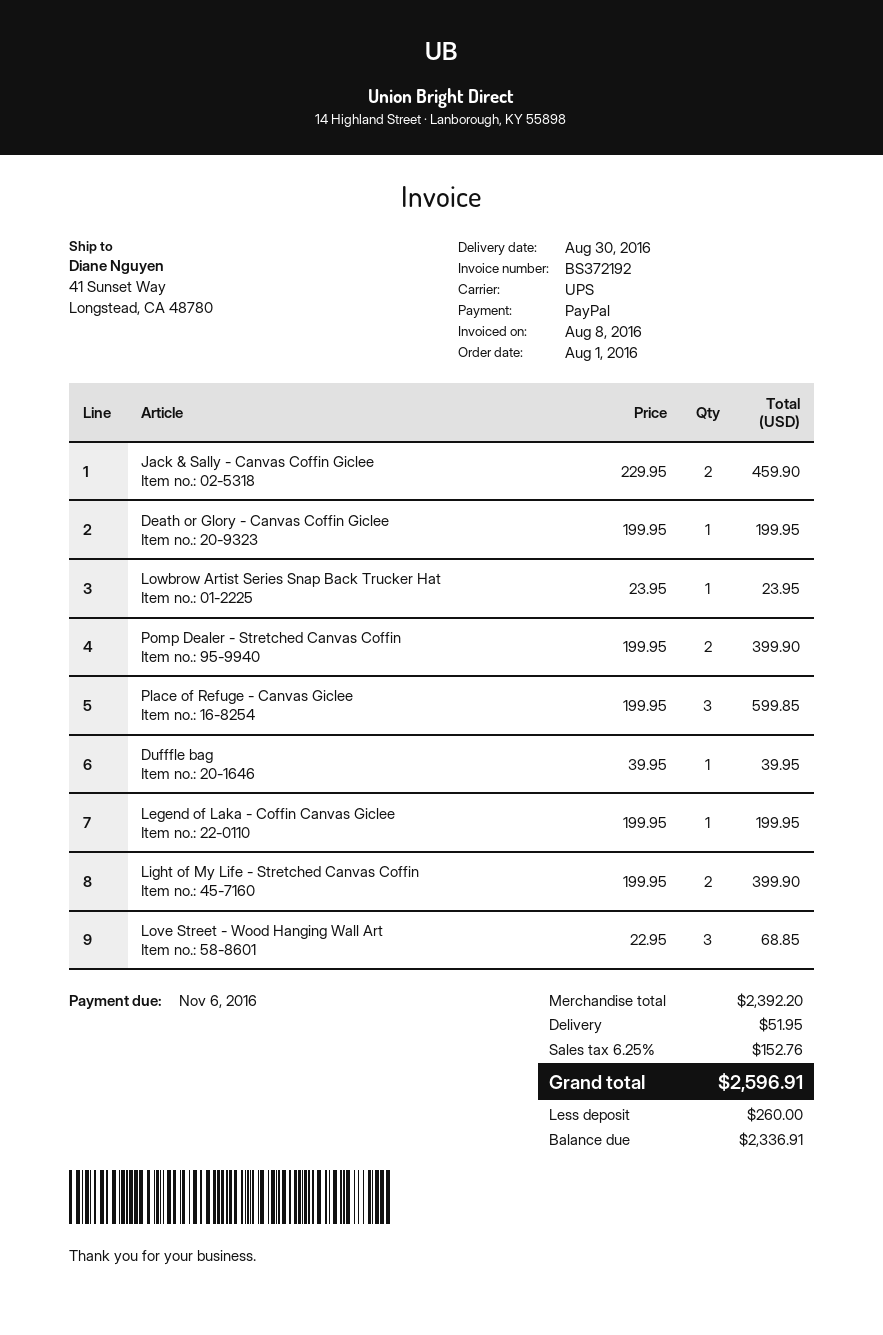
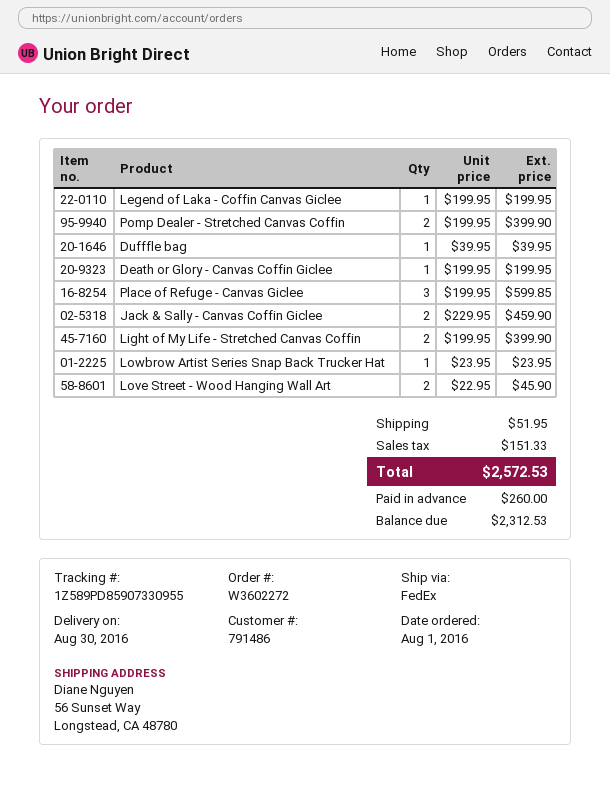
shipping method: UPS -> FedEx
ship to: 41 Sunset Way, Longstead, CA 48780 -> 56 Sunset Way, Longstead, CA 48780
Love Street - Wood Hanging Wall Art: 3 x 22.95 = 68.85 -> 2 x 22.95 = 45.90
tax: 152.76 -> 151.33
total: 2596.91 -> 2572.53
balance: 2336.91 -> 2312.53

